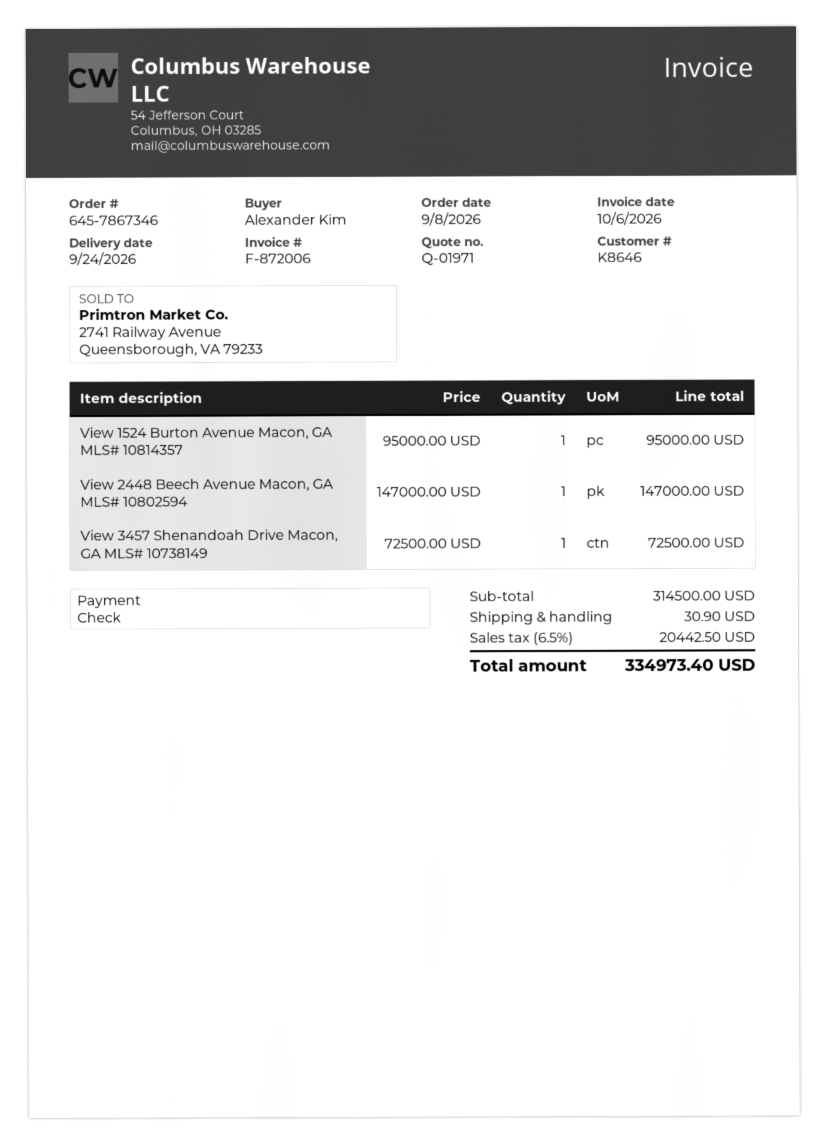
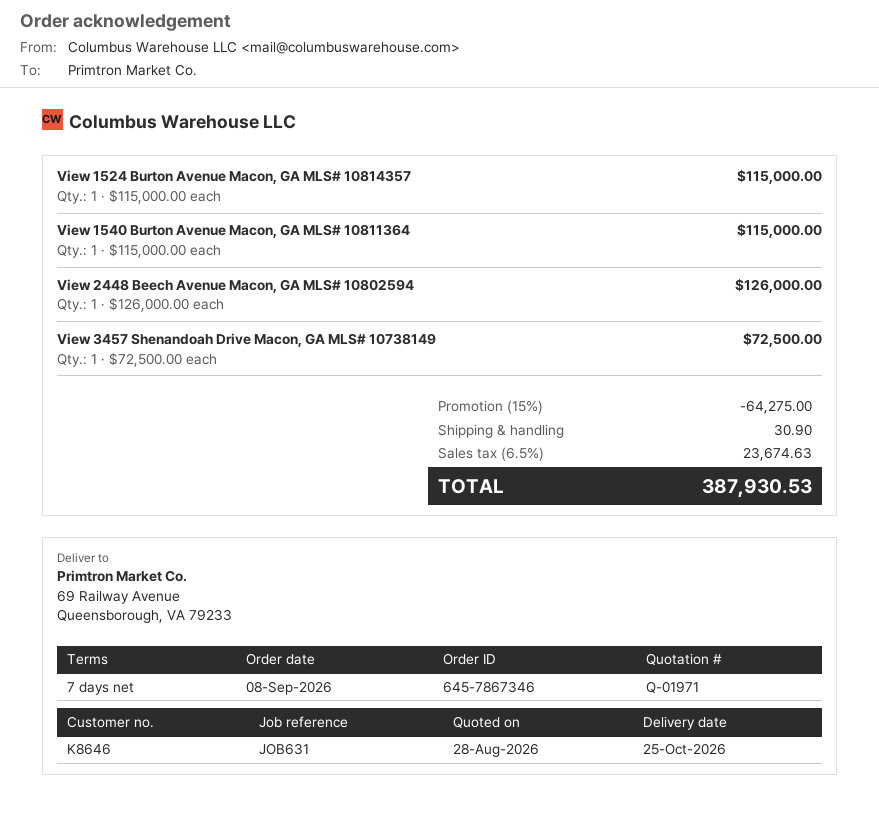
delivery date: 2026-09-24 -> 2026-10-25
View 1524 Burton Avenue Macon, GA MLS# 10814357: 1 x 95000.00 = 95000.00 -> 1 x 115000.00 = 115000.00
View 2448 Beech Avenue Macon, GA MLS# 10802594: 1 x 147000.00 = 147000.00 -> 1 x 126000.00 = 126000.00
View 1540 Burton Avenue Macon, GA MLS# 10811364: none -> 1 x 115000.00 = 115000.00
discount: none -> 15% = 64275.00
tax: 6.5% = 20442.50 -> 6.5% = 23674.63
total: 334973.40 -> 387930.53

